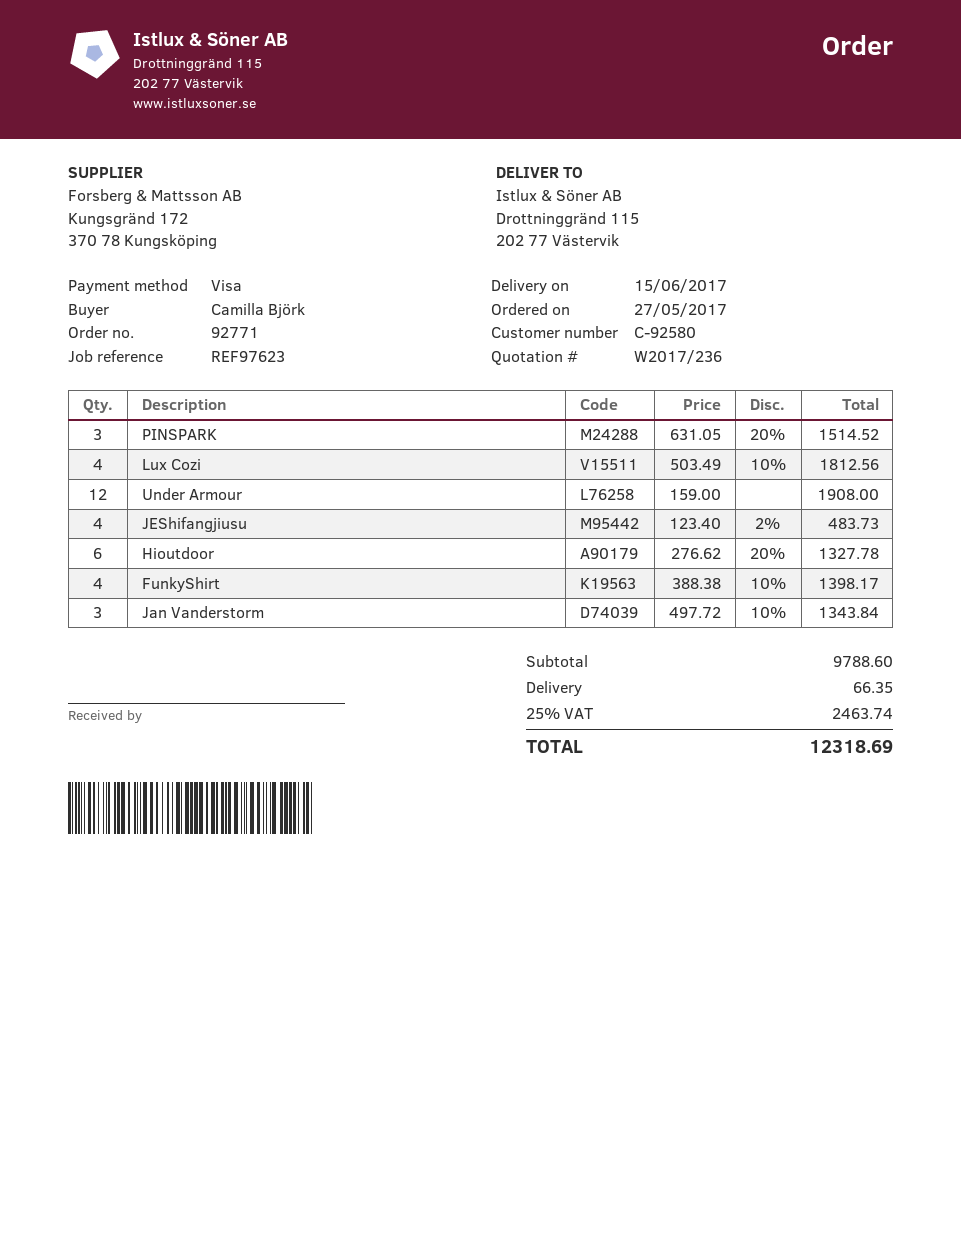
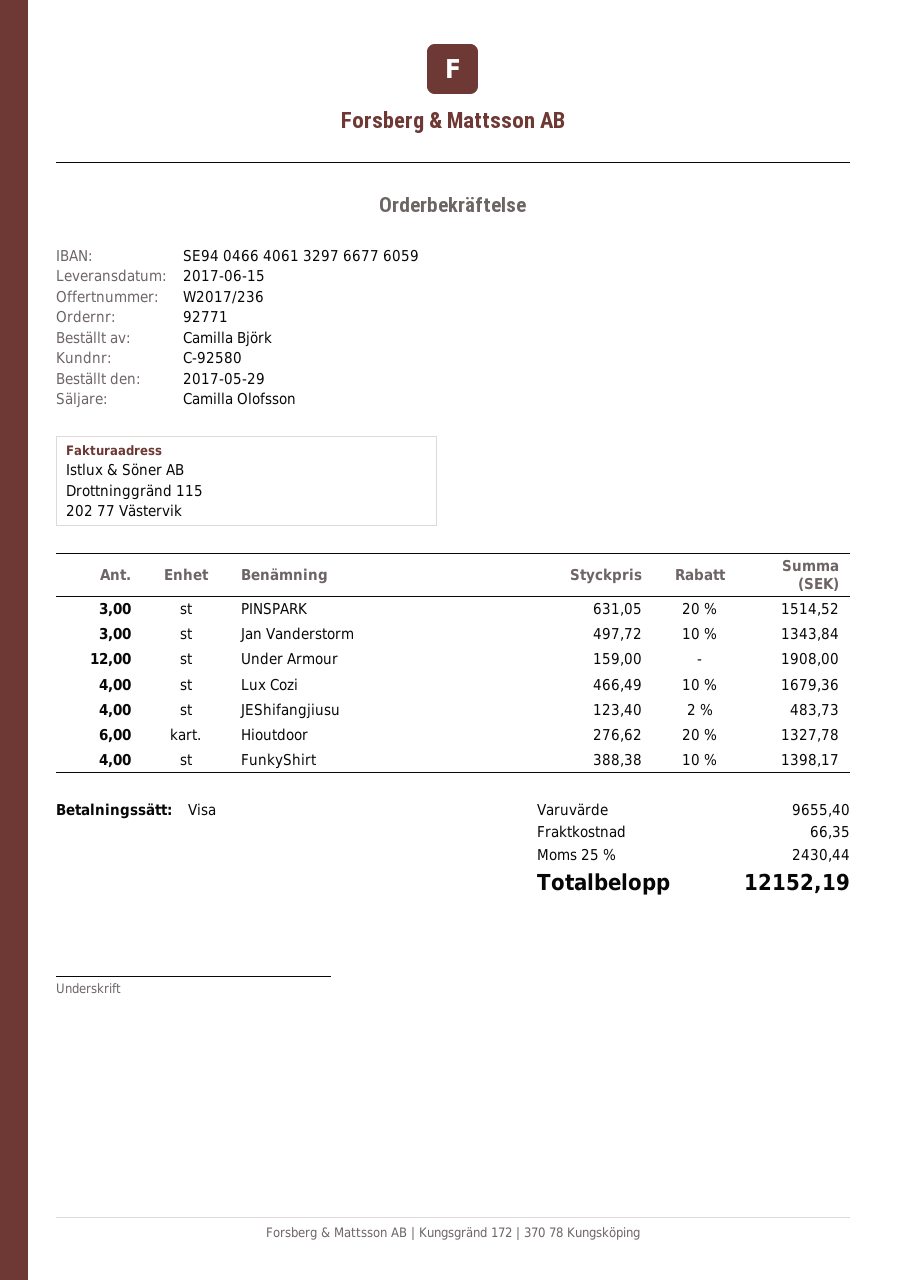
order date: 2017-05-27 -> 2017-05-29
Lux Cozi: 4 x 503.49 - 10% = 1812.56 -> 4 x 466.49 - 10% = 1679.36
subtotal: 9788.60 -> 9655.40
tax: 25% = 2463.74 -> 25% = 2430.44
total: 12318.69 -> 12152.19

